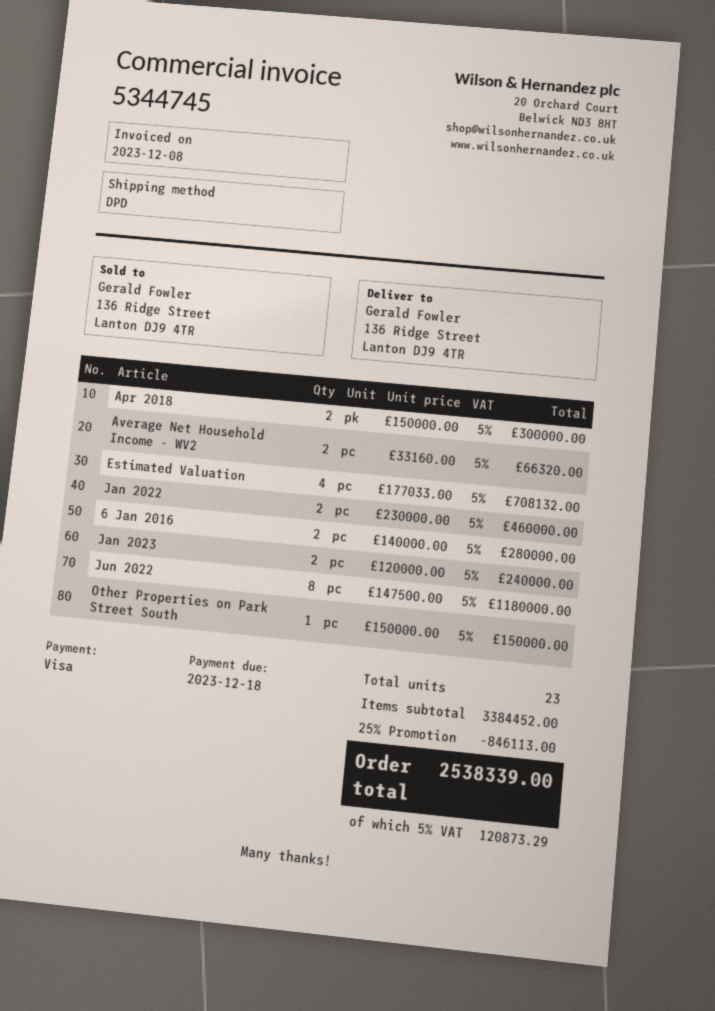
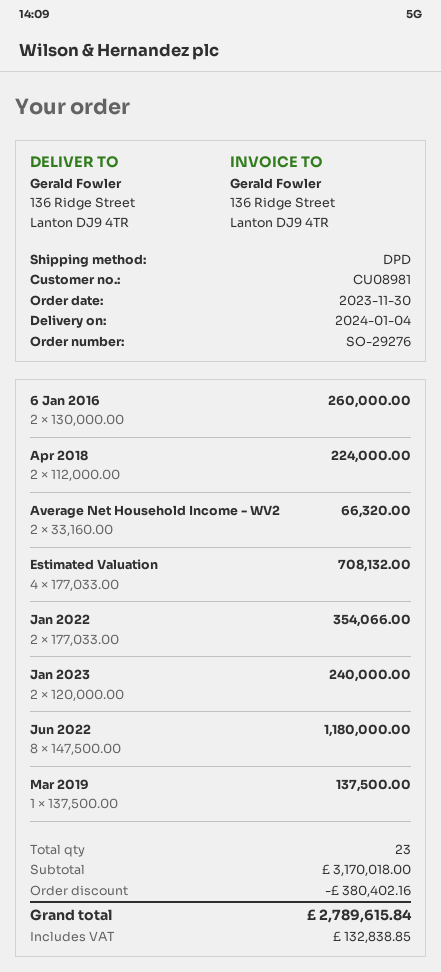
Apr 2018: 2 x 150000.00 = 300000.00 -> 2 x 112000.00 = 224000.00
Jan 2022: 2 x 230000.00 = 460000.00 -> 2 x 177033.00 = 354066.00
6 Jan 2016: 2 x 140000.00 = 280000.00 -> 2 x 130000.00 = 260000.00
Other Properties on Park Street South: 1 x 150000.00 = 150000.00 -> none
Mar 2019: none -> 1 x 137500.00 = 137500.00
subtotal: 3384452.00 -> 3170018.00
discount: 846113.00 -> 380402.16
tax: 120873.29 -> 132838.85
total: 2538339.00 -> 2789615.84

